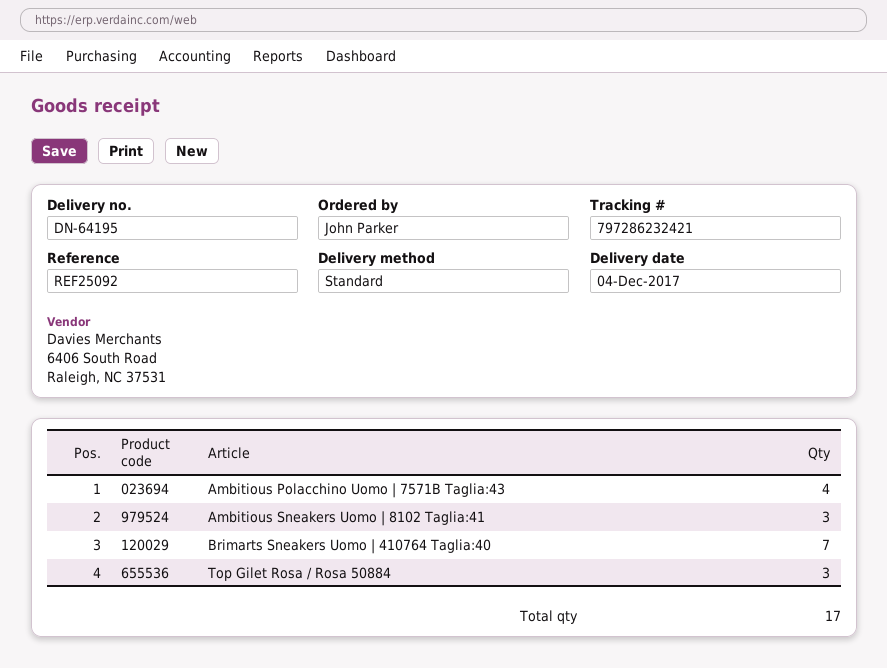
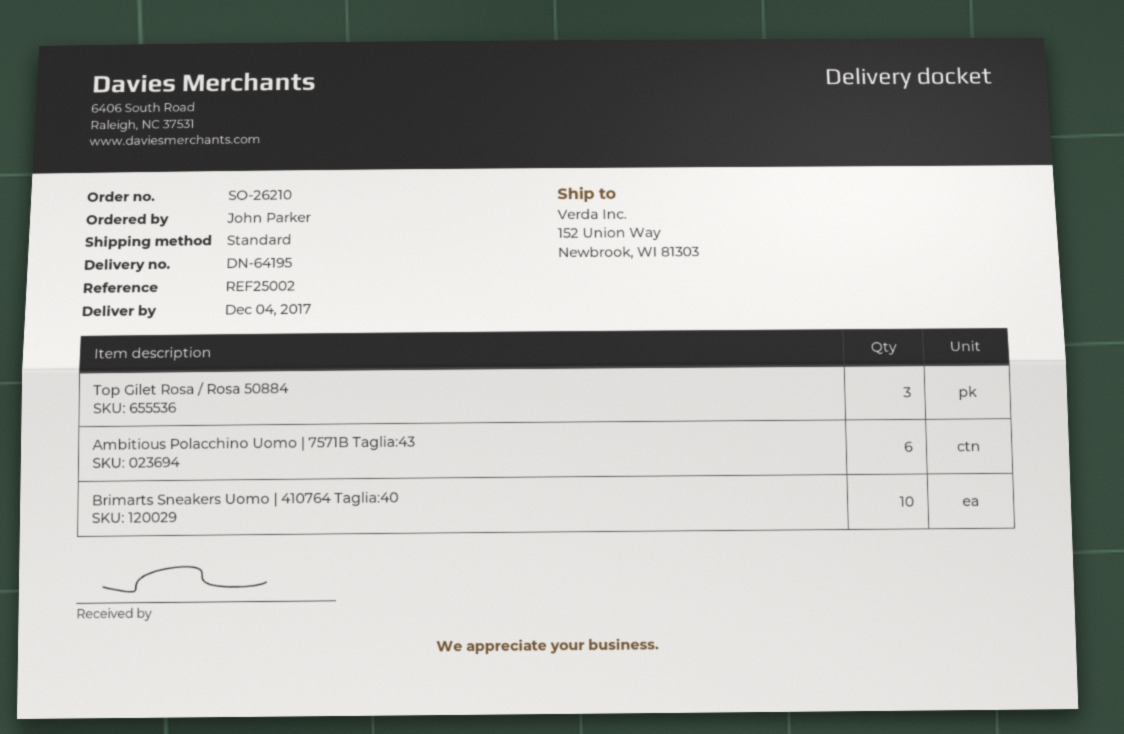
reference: REF25092 -> REF25002
Ambitious Polacchino Uomo | 7571B Taglia:43: 4 -> 6
Ambitious Sneakers Uomo | 8102 Taglia:41: 3 -> none
Brimarts Sneakers Uomo | 410764 Taglia:40: 7 -> 10

